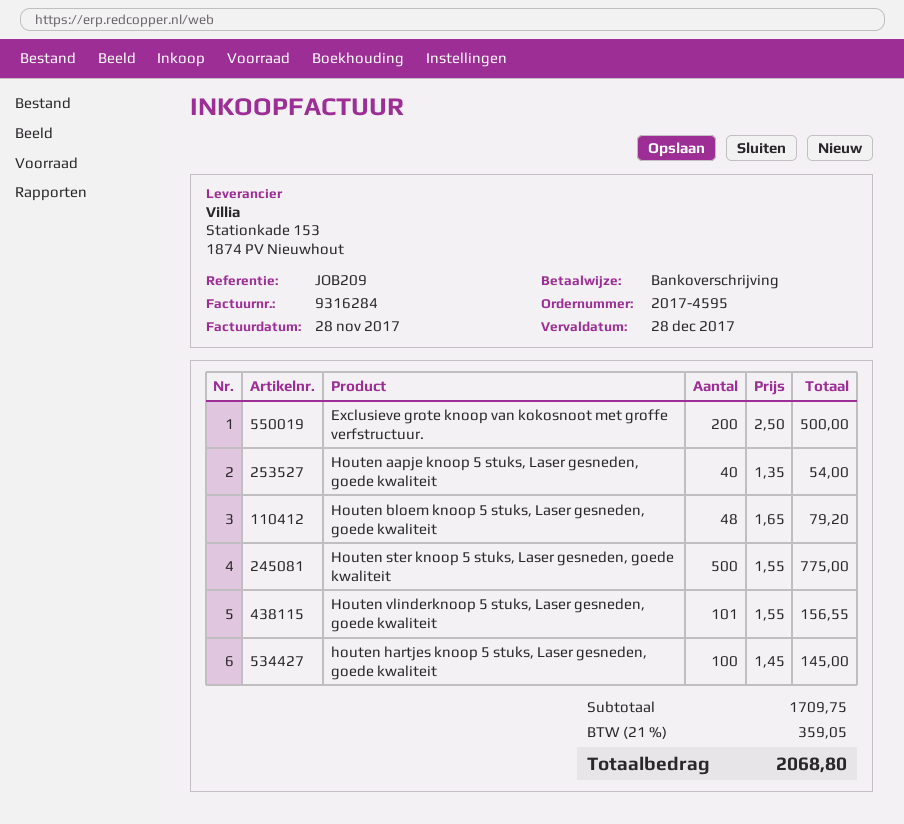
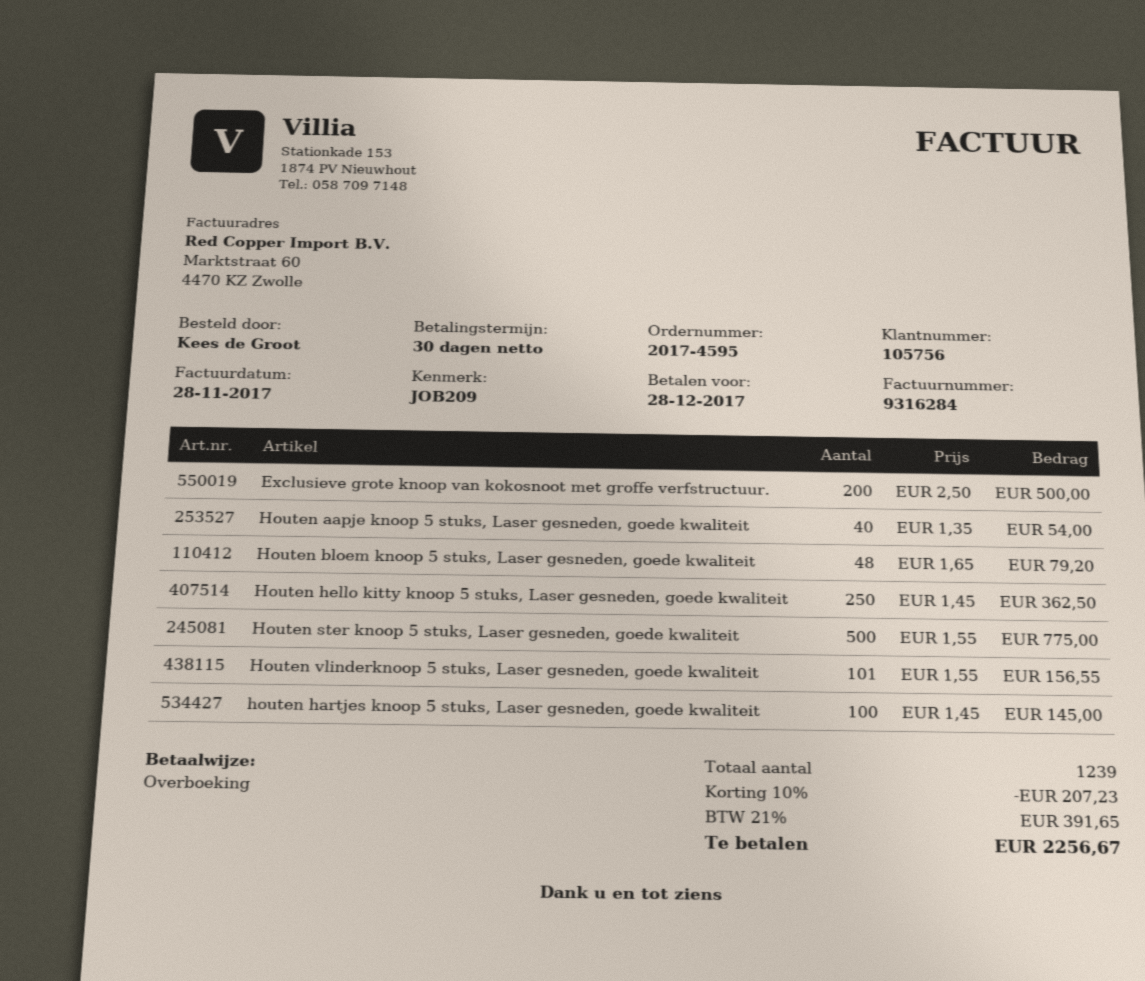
Houten hello kitty knoop 5 stuks, Laser gesneden, goede kwaliteit: none -> 250 x 1.45 = 362.50
discount: none -> 10% = 207.23
tax: 21% = 359.05 -> 21% = 391.65
total: 2068.80 -> 2256.67

